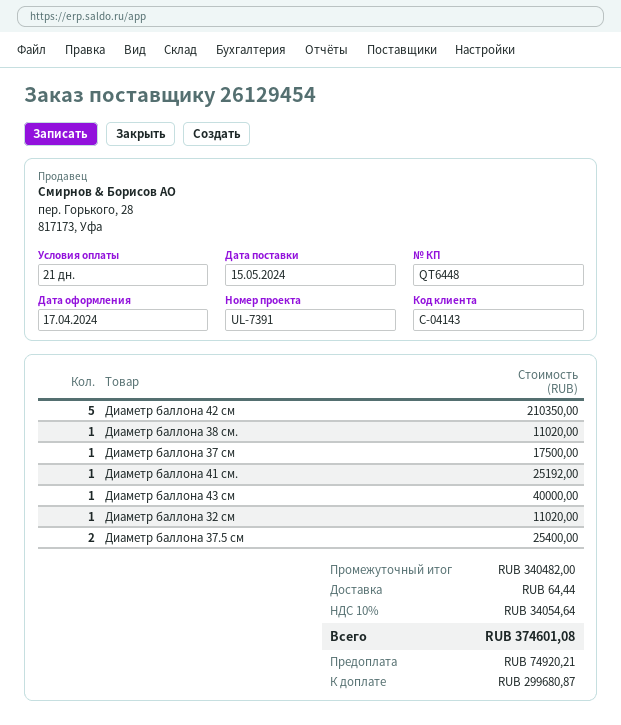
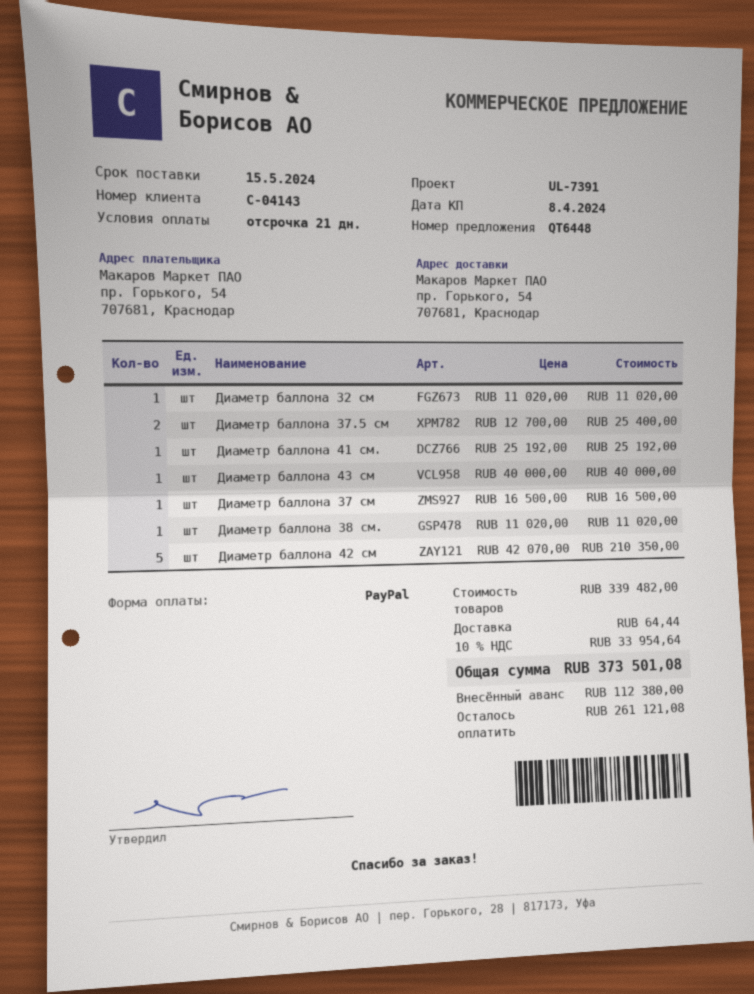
Диаметр баллона 37 см: 1 for 17500.00 -> 1 for 16500.00
subtotal: 340482.00 -> 339482.00
tax: 10% = 34054.64 -> 10% = 33954.64
total: 374601.08 -> 373501.08
deposit: 74920.21 -> 112380.00
balance: 299680.87 -> 261121.08

